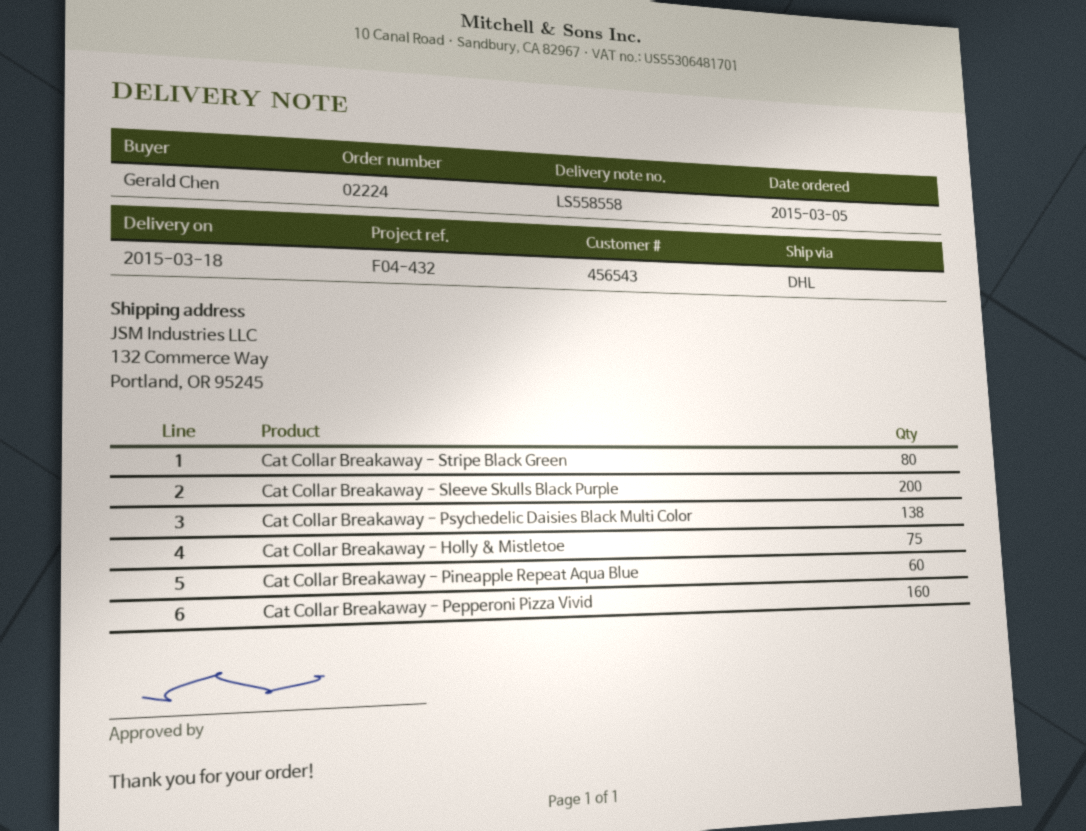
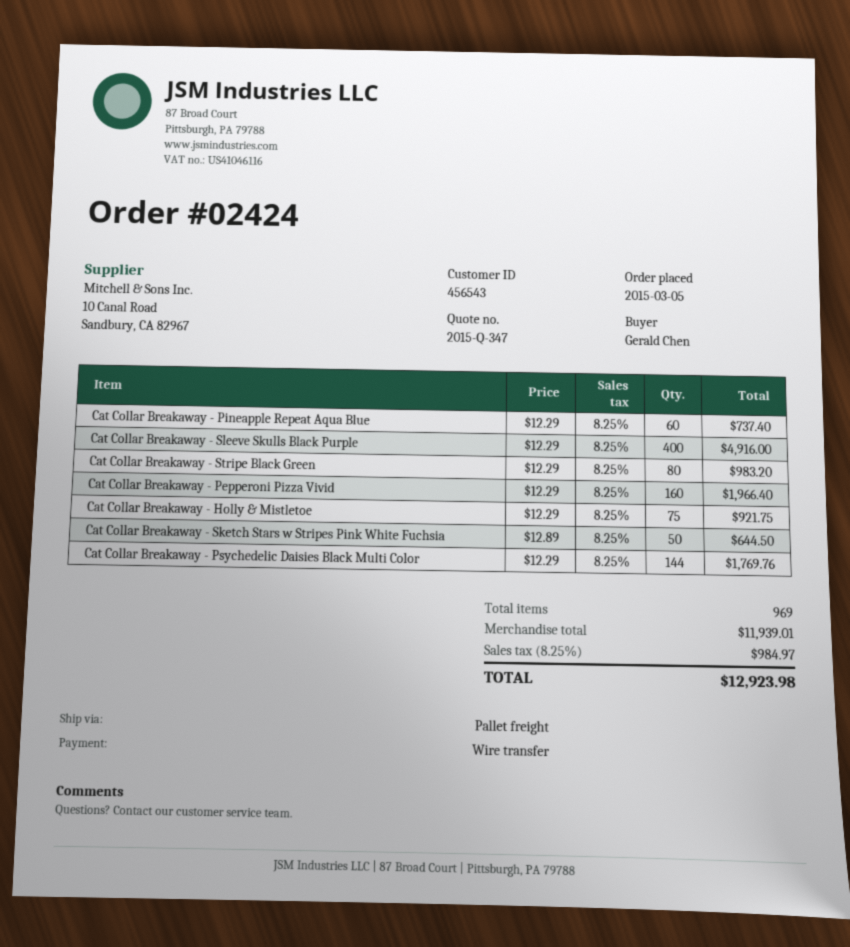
order number: 02224 -> 02424
shipping method: DHL -> pallet freight
Cat Collar Breakaway - Sleeve Skulls Black Purple: 200 -> 400
Cat Collar Breakaway - Psychedelic Daisies Black Multi Color: 138 -> 144
Cat Collar Breakaway - Sketch Stars w Stripes Pink White Fuchsia: none -> 50

